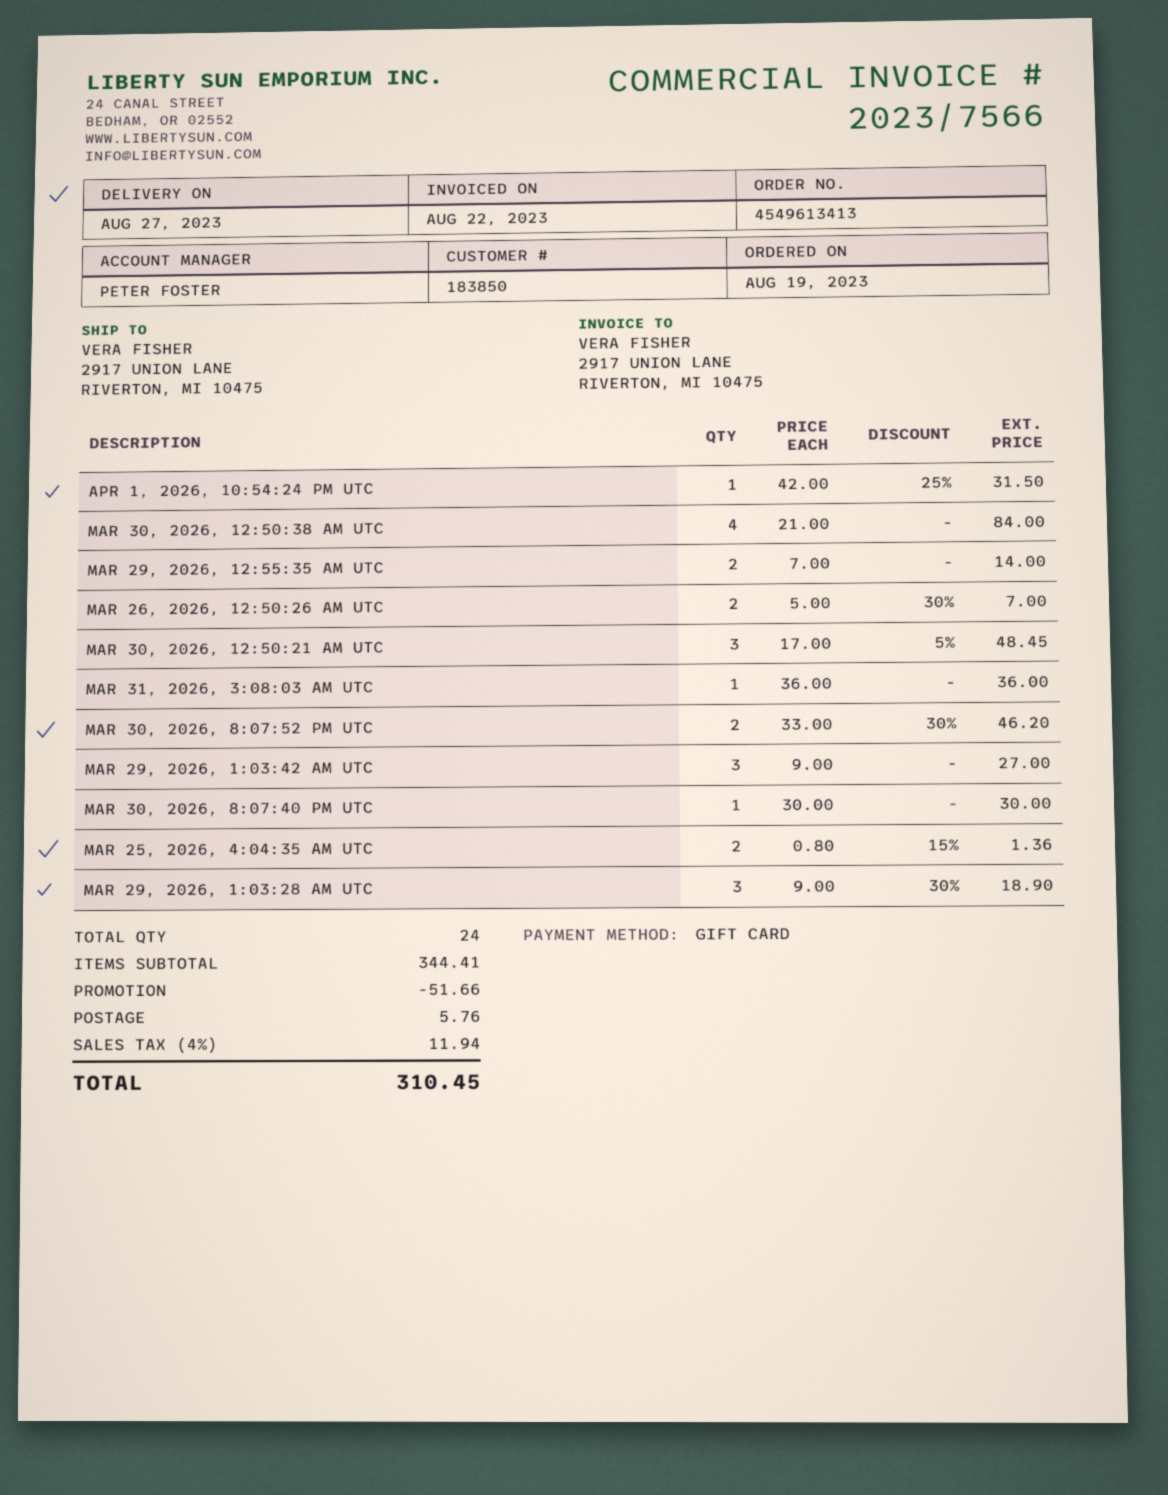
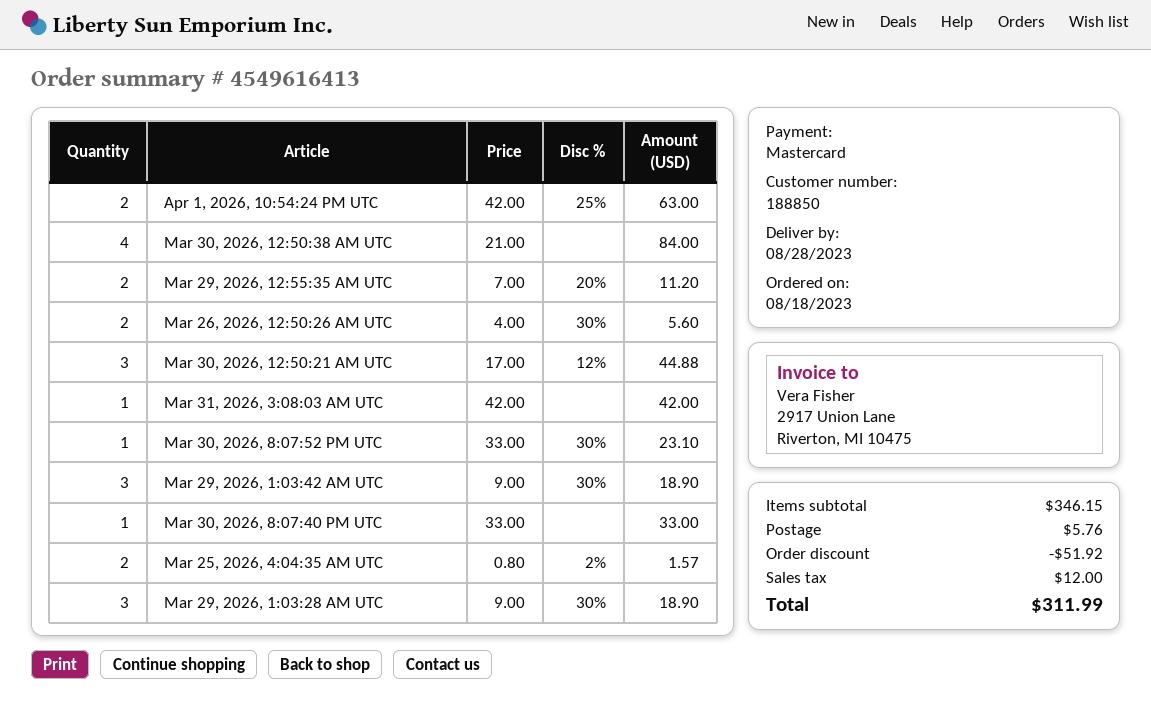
order number: 4549613413 -> 4549616413
order date: 2023-08-19 -> 2023-08-18
delivery date: 2023-08-27 -> 2023-08-28
customer number: 183850 -> 188850
payment method: gift card -> Mastercard
APR 1, 2026, 10:54:24 PM UTC: 1 x 42.00 - 25% = 31.50 -> 2 x 42.00 - 25% = 63.00
MAR 29, 2026, 12:55:35 AM UTC: 2 x 7.00 = 14.00 -> 2 x 7.00 - 20% = 11.20
MAR 26, 2026, 12:50:26 AM UTC: 2 x 5.00 - 30% = 7.00 -> 2 x 4.00 - 30% = 5.60
MAR 30, 2026, 12:50:21 AM UTC: 3 x 17.00 - 5% = 48.45 -> 3 x 17.00 - 12% = 44.88
MAR 31, 2026, 3:08:03 AM UTC: 1 x 36.00 = 36.00 -> 1 x 42.00 = 42.00
MAR 30, 2026, 8:07:52 PM UTC: 2 x 33.00 - 30% = 46.20 -> 1 x 33.00 - 30% = 23.10
MAR 29, 2026, 1:03:42 AM UTC: 3 x 9.00 = 27.00 -> 3 x 9.00 - 30% = 18.90
MAR 30, 2026, 8:07:40 PM UTC: 1 x 30.00 = 30.00 -> 1 x 33.00 = 33.00
MAR 25, 2026, 4:04:35 AM UTC: 2 x 0.80 - 15% = 1.36 -> 2 x 0.80 - 2% = 1.57
subtotal: 344.41 -> 346.15
discount: 51.66 -> 51.92
tax: 11.94 -> 12.00
total: 310.45 -> 311.99

